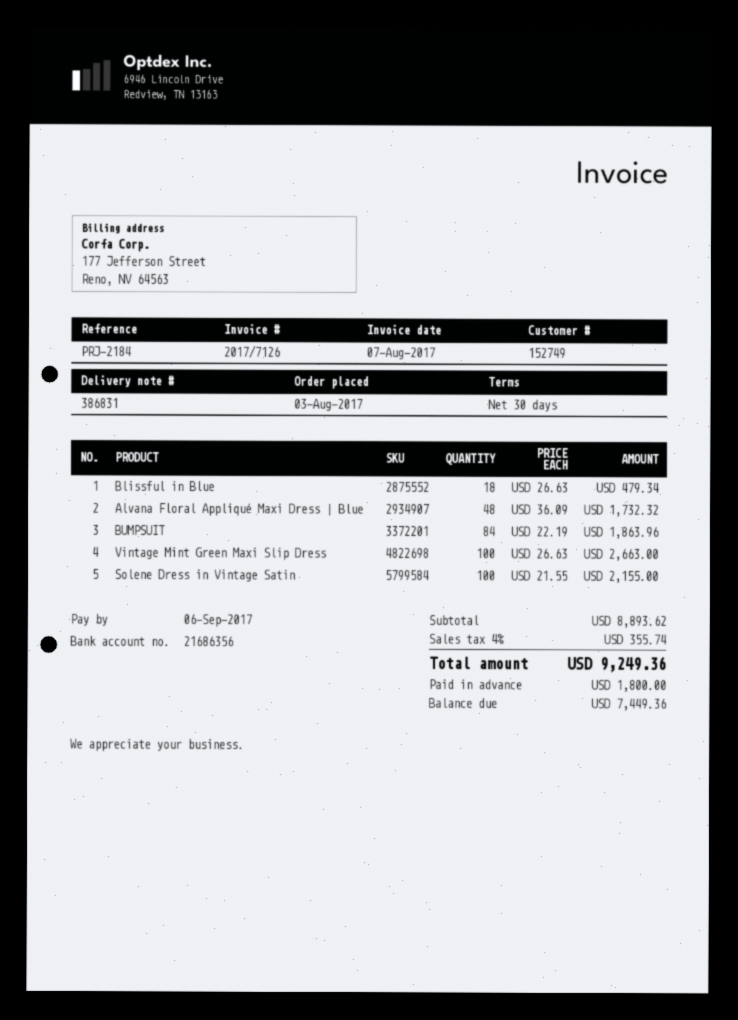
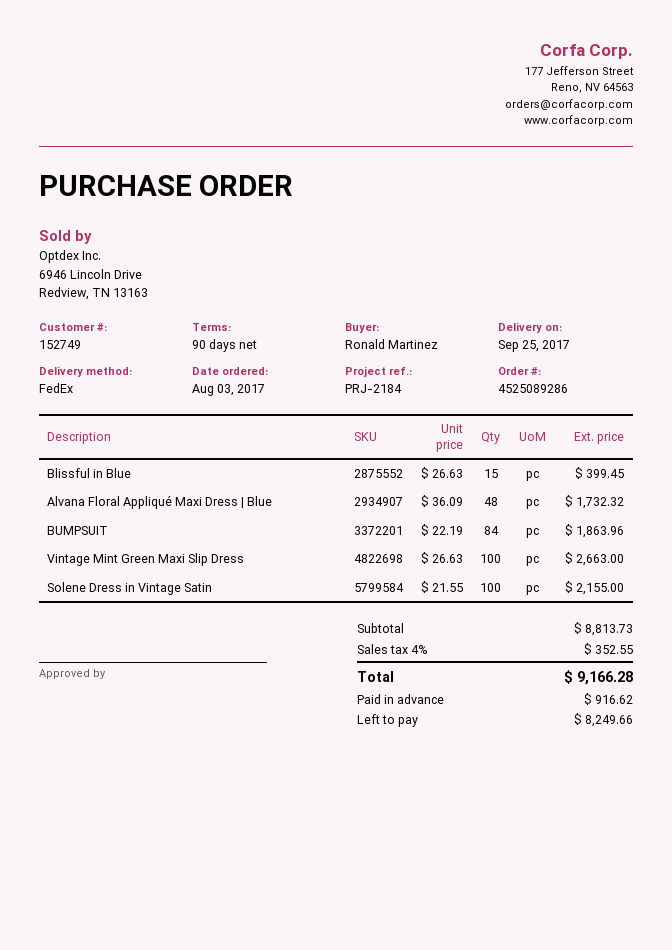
payment terms: 30 days -> 90 days
Blissful in Blue: 18 x 26.63 = 479.34 -> 15 x 26.63 = 399.45
subtotal: 8893.62 -> 8813.73
tax: 4% = 355.74 -> 4% = 352.55
total: 9249.36 -> 9166.28
deposit: 1800.00 -> 916.62
balance: 7449.36 -> 8249.66

